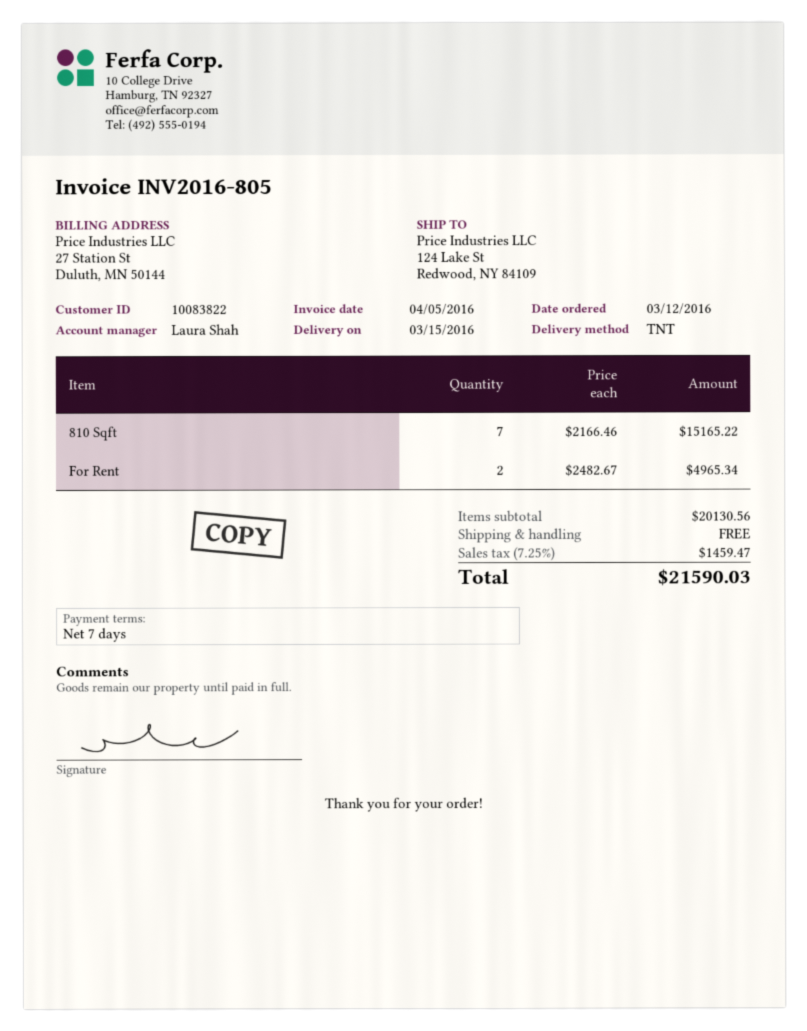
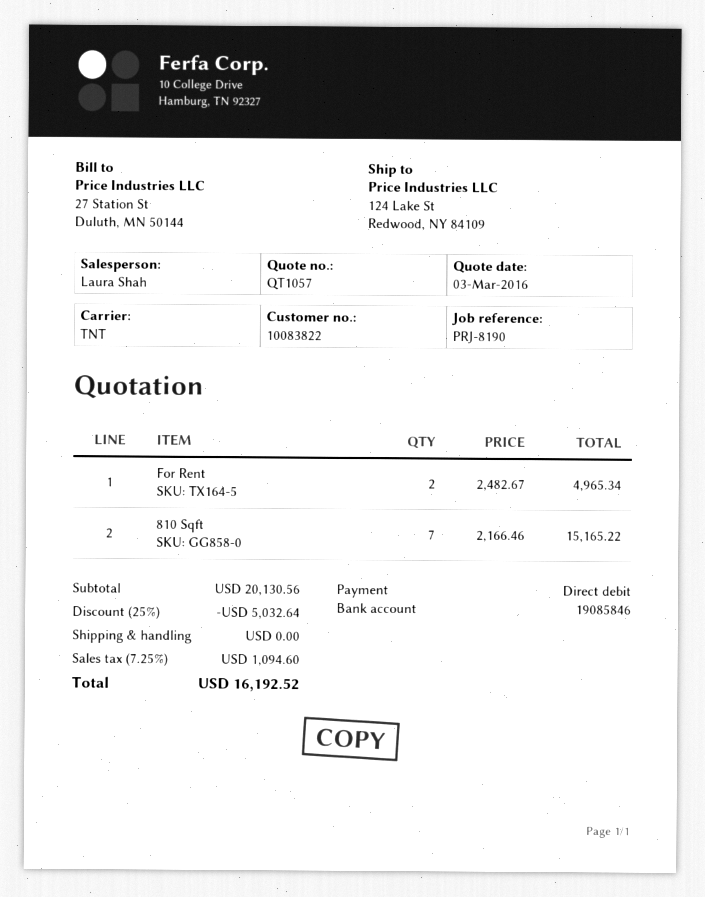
discount: none -> 25% = 5032.64
tax: 7.25% = 1459.47 -> 7.25% = 1094.60
total: 21590.03 -> 16192.52

